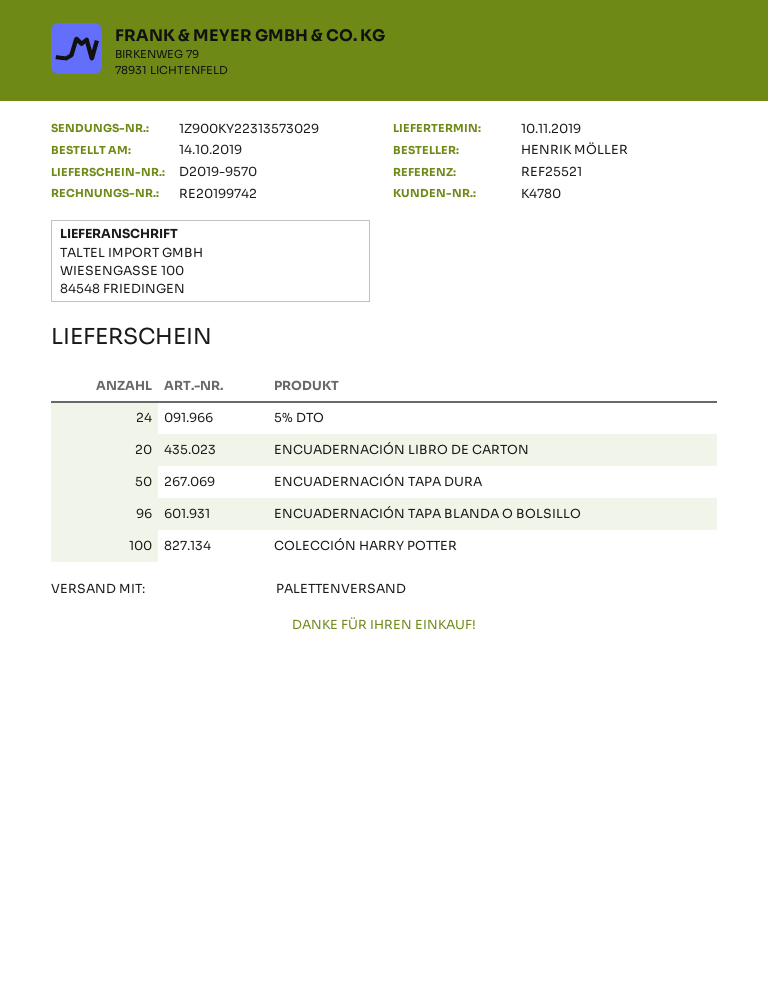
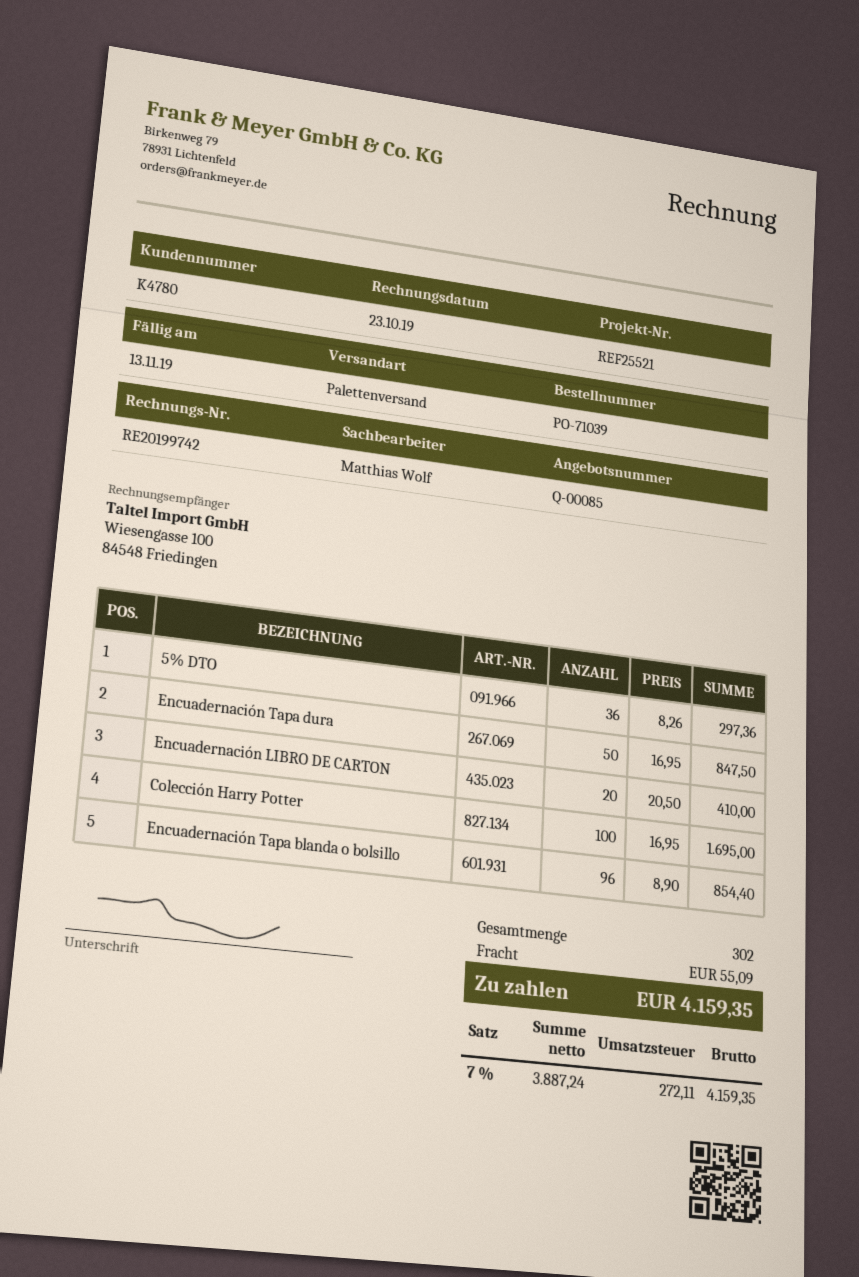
5% DTO: 24 -> 36

